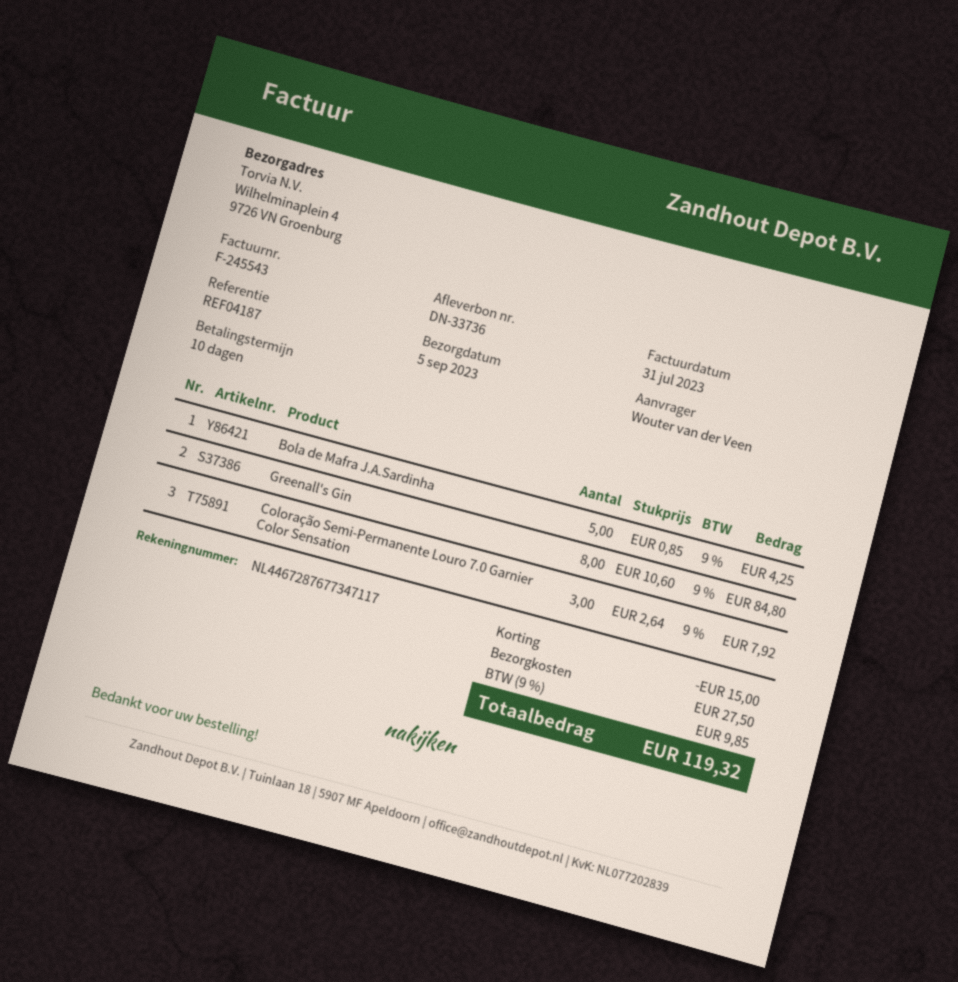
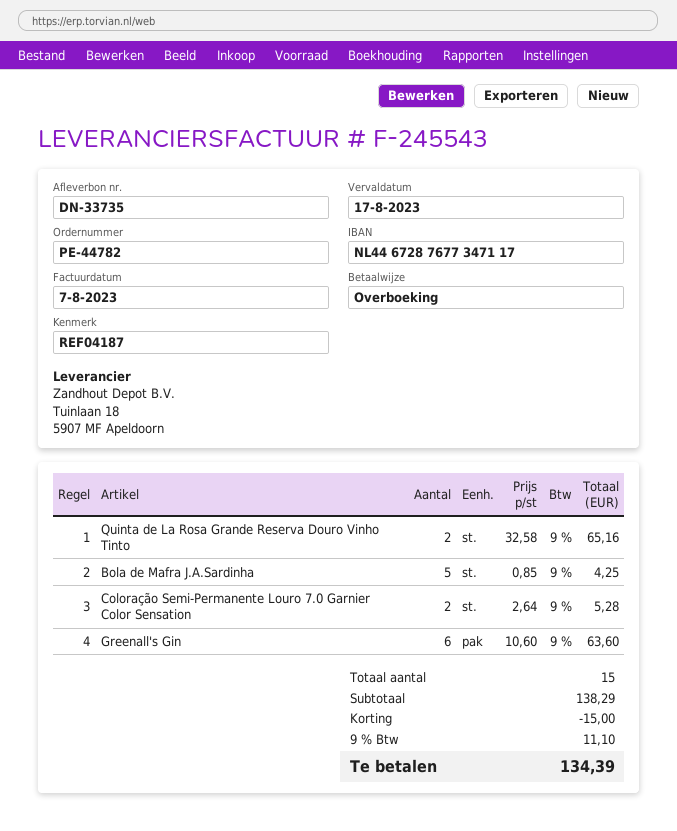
delivery note number: DN-33736 -> DN-33735
invoice date: 2023-07-31 -> 2023-08-07
Greenall's Gin: 8 x 10.60 = 84.80 -> 6 x 10.60 = 63.60
Coloração Semi-Permanente Louro 7.0 Garnier Color Sensation: 3 x 2.64 = 7.92 -> 2 x 2.64 = 5.28
Quinta de La Rosa Grande Reserva Douro Vinho Tinto: none -> 2 x 32.58 = 65.16
shipping: 27.50 -> none
tax: 9% = 9.85 -> 9% = 11.10
total: 119.32 -> 134.39

